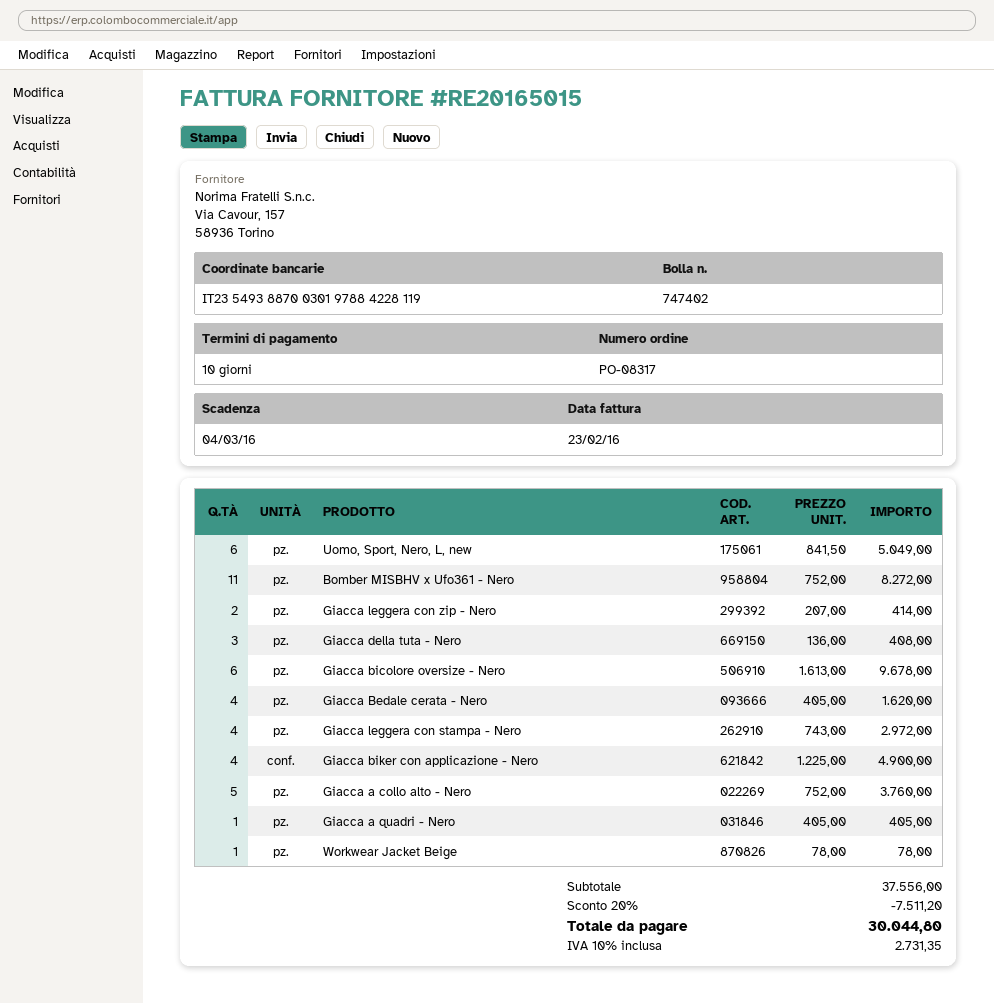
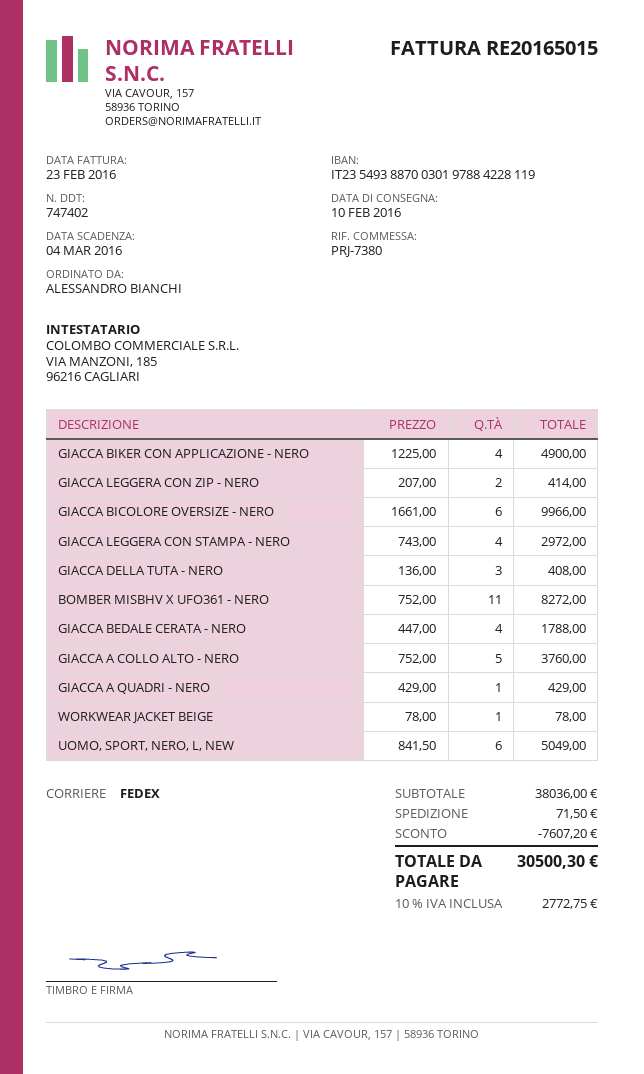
Giacca bicolore oversize - Nero: 6 x 1613.00 = 9678.00 -> 6 x 1661.00 = 9966.00
Giacca Bedale cerata - Nero: 4 x 405.00 = 1620.00 -> 4 x 447.00 = 1788.00
Giacca a quadri - Nero: 1 x 405.00 = 405.00 -> 1 x 429.00 = 429.00
subtotal: 37556.00 -> 38036.00
discount: 7511.20 -> 7607.20
shipping: none -> 71.50
tax: 10% = 2731.35 -> 10% = 2772.75
total: 30044.80 -> 30500.30

